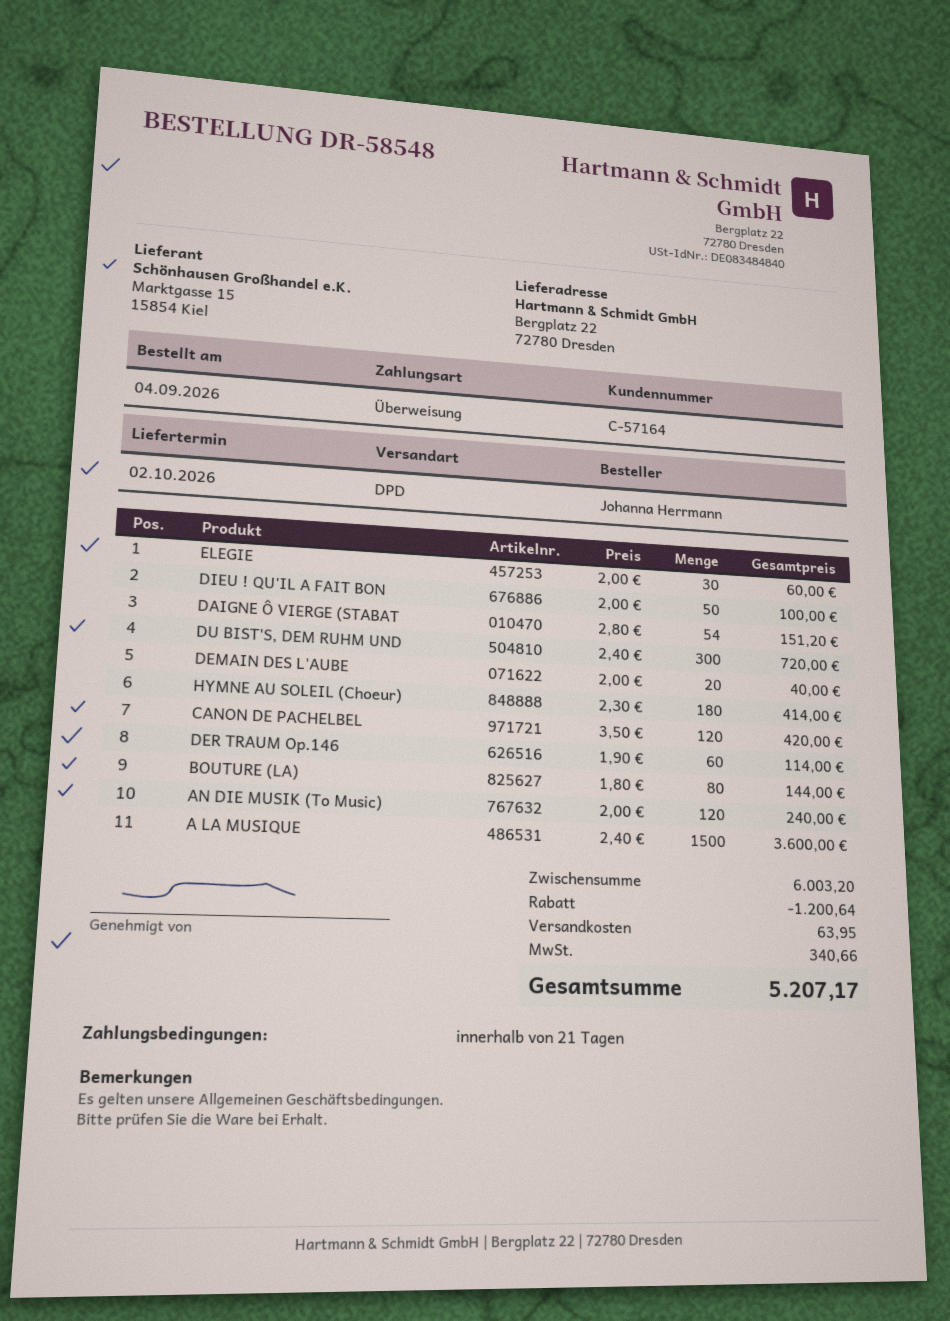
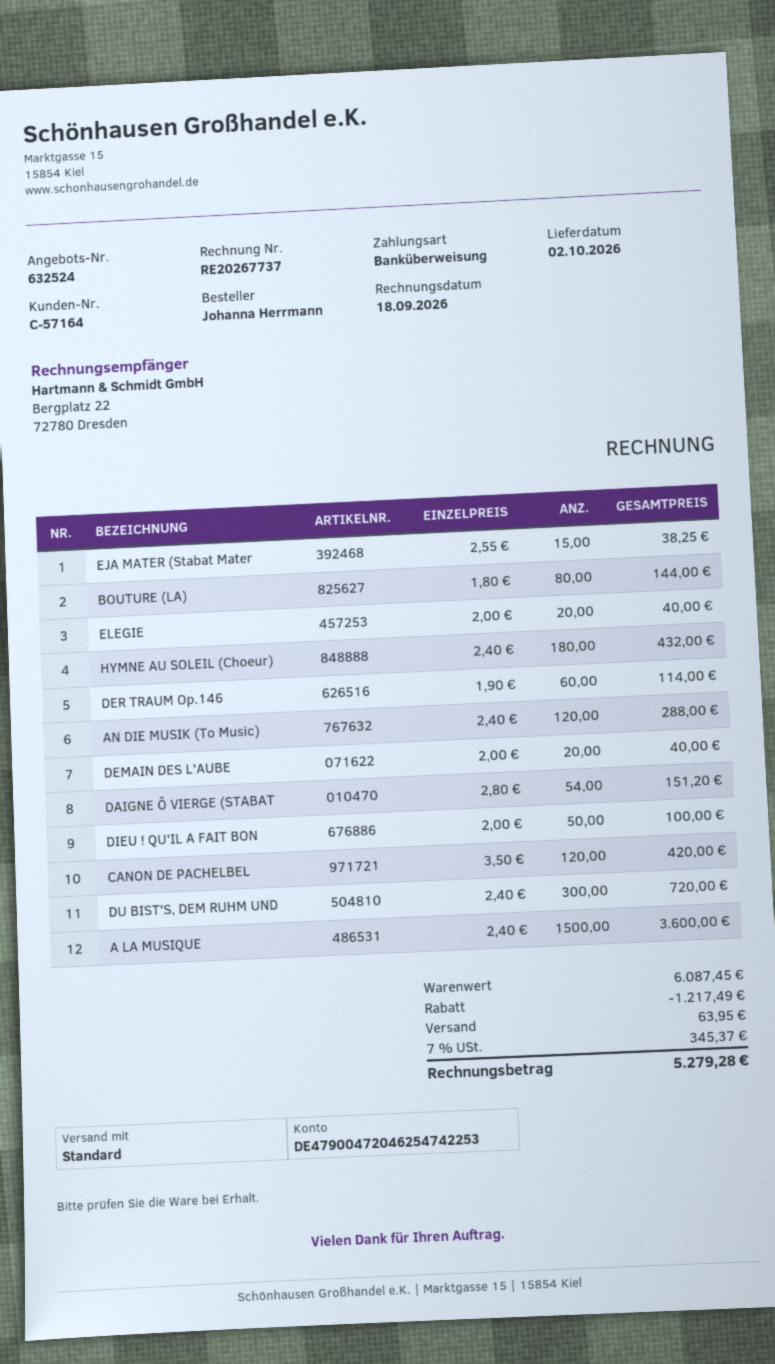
shipping method: DPD -> standard
ELEGIE: 30 x 2.00 = 60.00 -> 20 x 2.00 = 40.00
HYMNE AU SOLEIL (Choeur): 180 x 2.30 = 414.00 -> 180 x 2.40 = 432.00
AN DIE MUSIK (To Music): 120 x 2.00 = 240.00 -> 120 x 2.40 = 288.00
EJA MATER (Stabat Mater: none -> 15 x 2.55 = 38.25
subtotal: 6003.20 -> 6087.45
discount: 1200.64 -> 1217.49
tax: 340.66 -> 345.37
total: 5207.17 -> 5279.28

